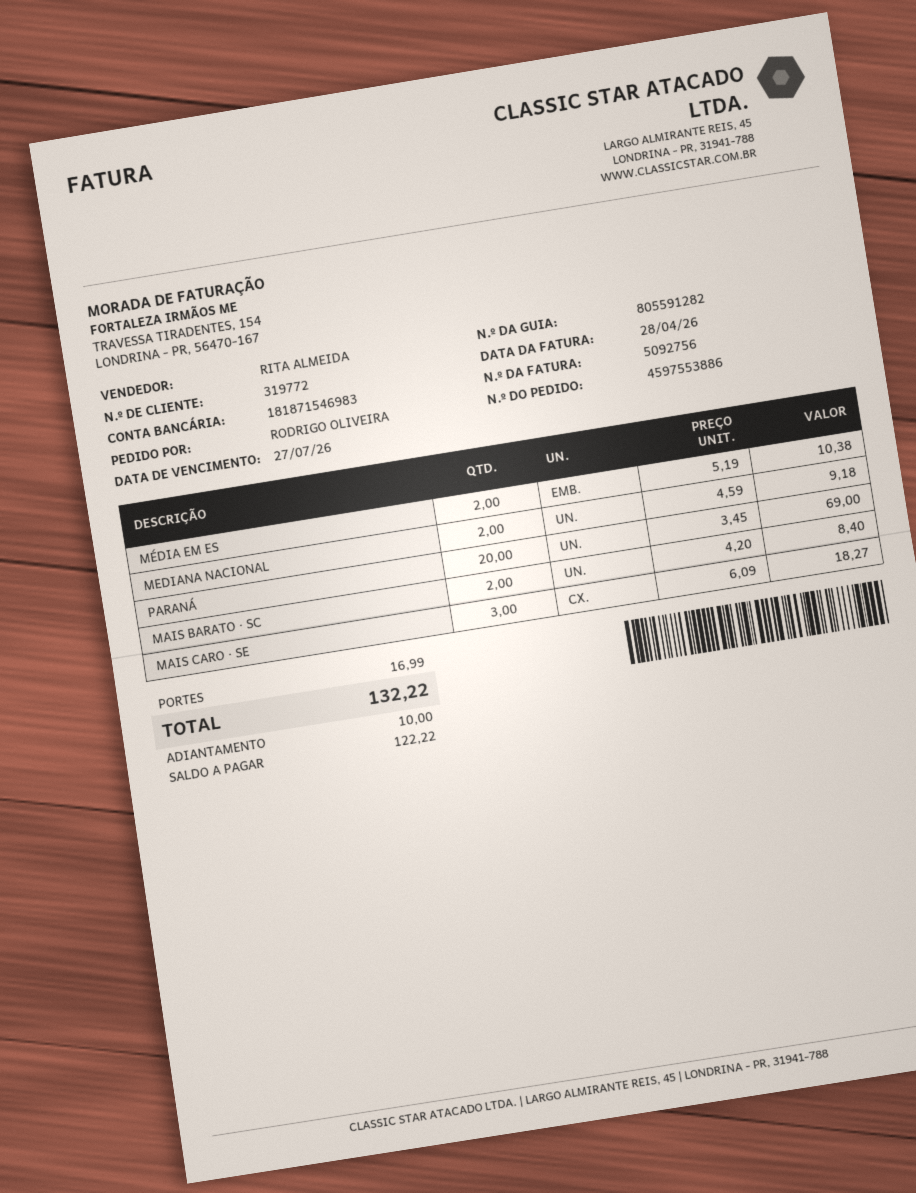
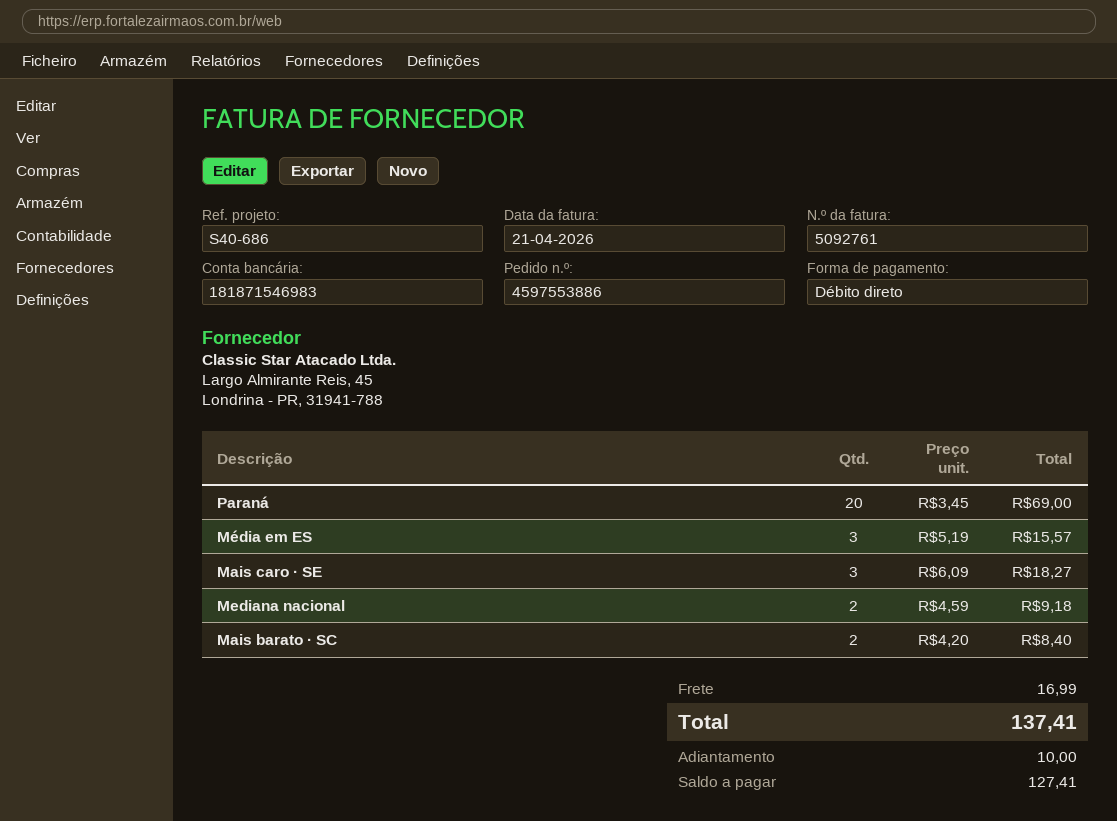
invoice number: 5092756 -> 5092761
invoice date: 2026-04-28 -> 2026-04-21
MÉDIA EM ES: 2 x 5.19 = 10.38 -> 3 x 5.19 = 15.57
total: 132.22 -> 137.41
balance: 122.22 -> 127.41

